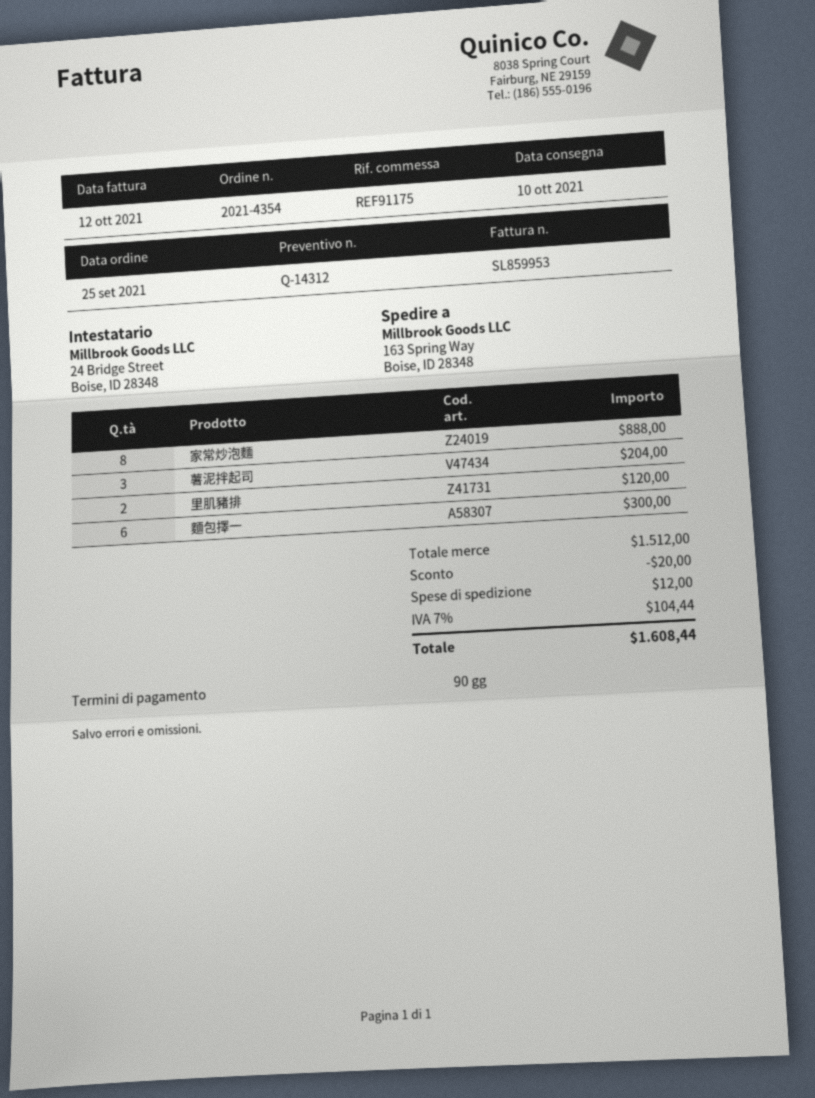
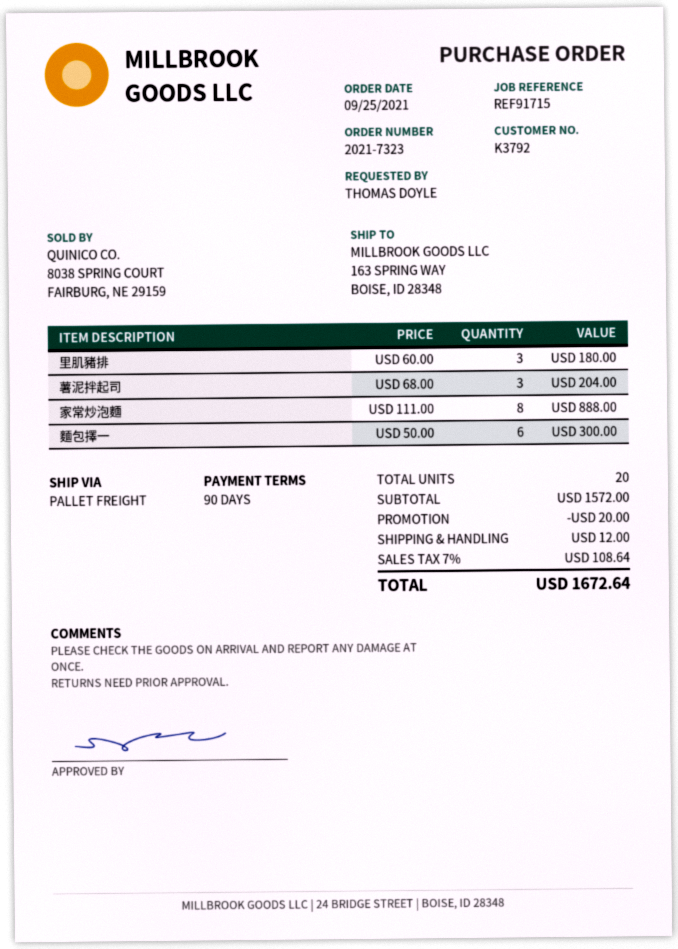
order number: 2021-4354 -> 2021-7323
reference: REF91175 -> REF91715
里肌豬排: 2 for 120.00 -> 3 for 180.00
subtotal: 1512.00 -> 1572.00
tax: 7% = 104.44 -> 7% = 108.64
total: 1608.44 -> 1672.64

